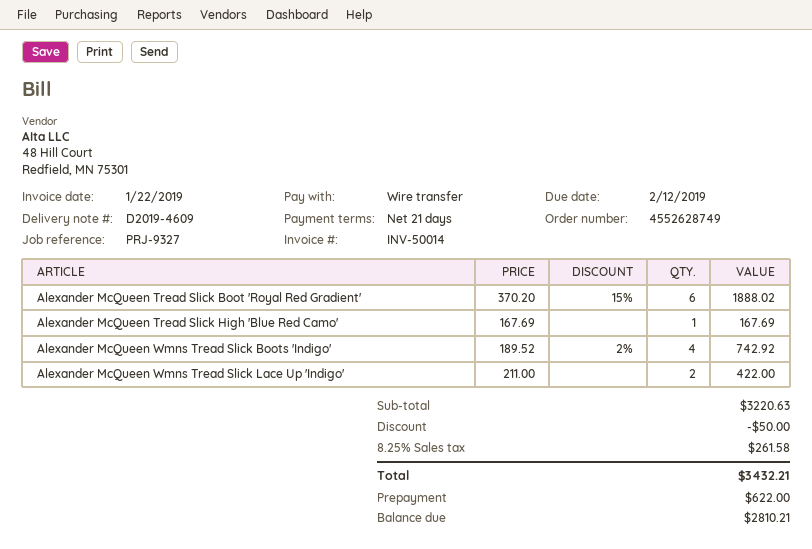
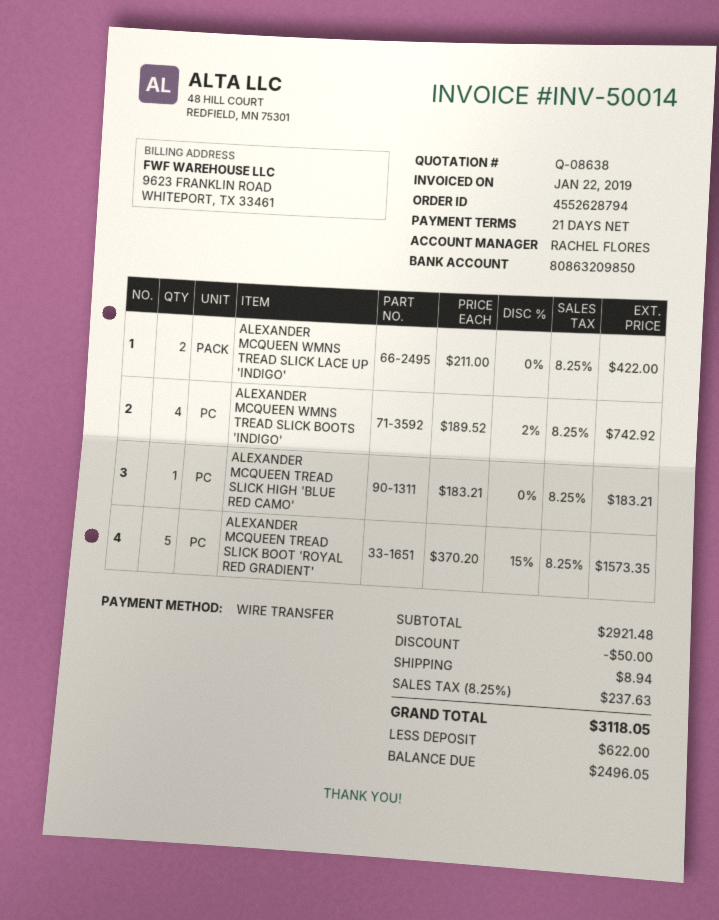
order number: 4552628749 -> 4552628794
Alexander McQueen Tread Slick Boot 'Royal Red Gradient': 6 x 370.20 - 15% = 1888.02 -> 5 x 370.20 - 15% = 1573.35
Alexander McQueen Tread Slick High 'Blue Red Camo': 1 x 167.69 = 167.69 -> 1 x 183.21 = 183.21
subtotal: 3220.63 -> 2921.48
shipping: none -> 8.94
tax: 8.25% = 261.58 -> 8.25% = 237.63
total: 3432.21 -> 3118.05
balance: 2810.21 -> 2496.05

